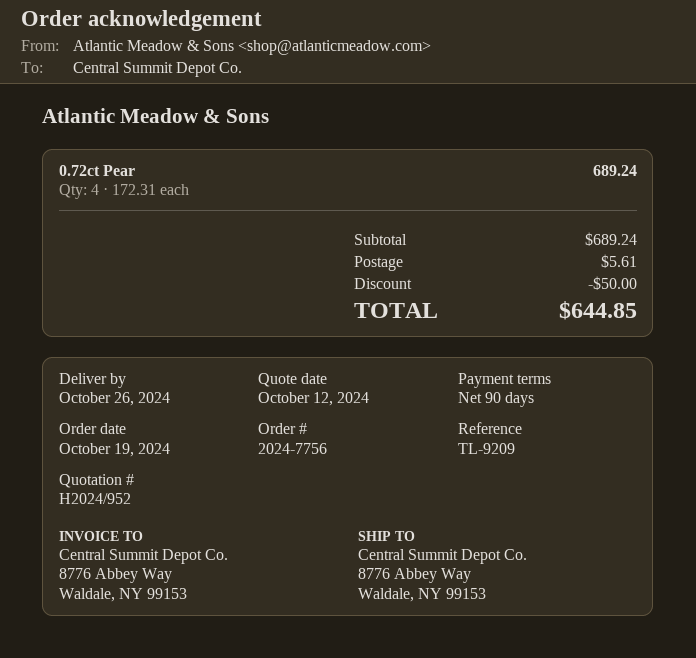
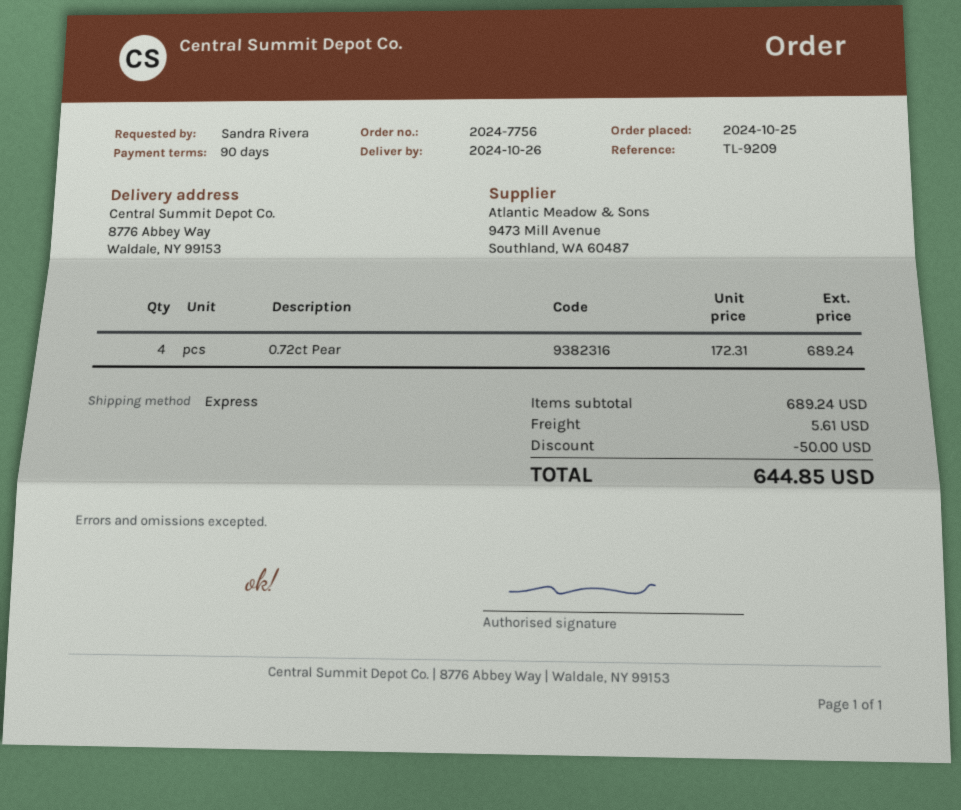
order date: 2024-10-19 -> 2024-10-25

